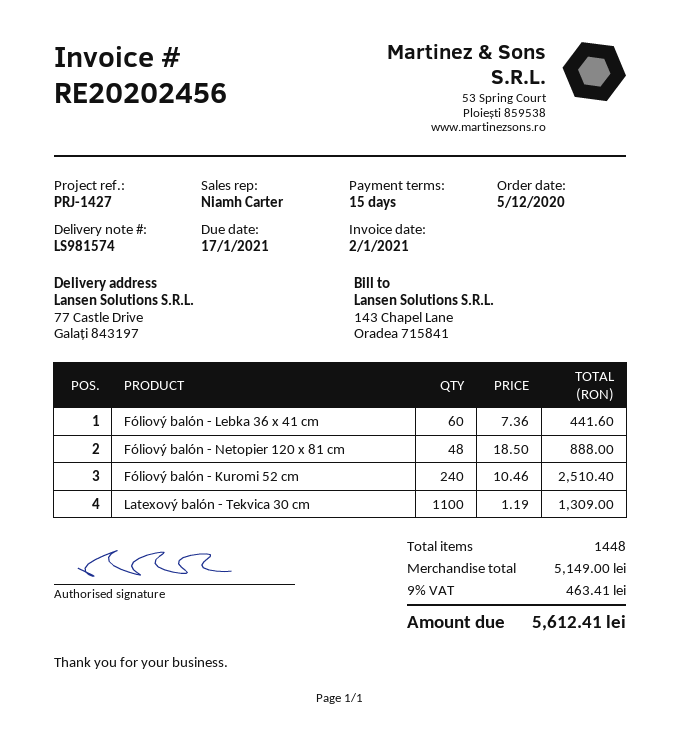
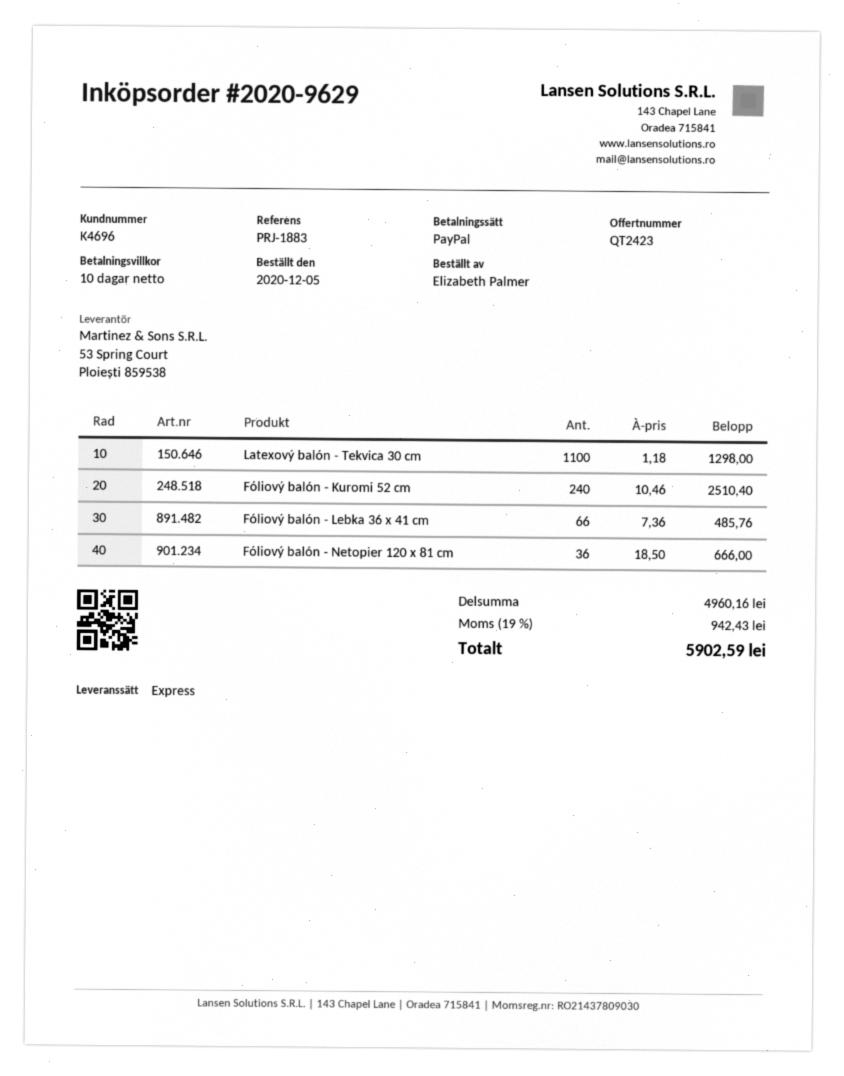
payment terms: 15 days -> 10 days
reference: PRJ-1427 -> PRJ-1883
Fóliový balón - Lebka 36 x 41 cm: 60 x 7.36 = 441.60 -> 66 x 7.36 = 485.76
Fóliový balón - Netopier 120 x 81 cm: 48 x 18.50 = 888.00 -> 36 x 18.50 = 666.00
Latexový balón - Tekvica 30 cm: 1100 x 1.19 = 1309.00 -> 1100 x 1.18 = 1298.00
subtotal: 5149.00 -> 4960.16
tax: 9% = 463.41 -> 19% = 942.43
total: 5612.41 -> 5902.59

